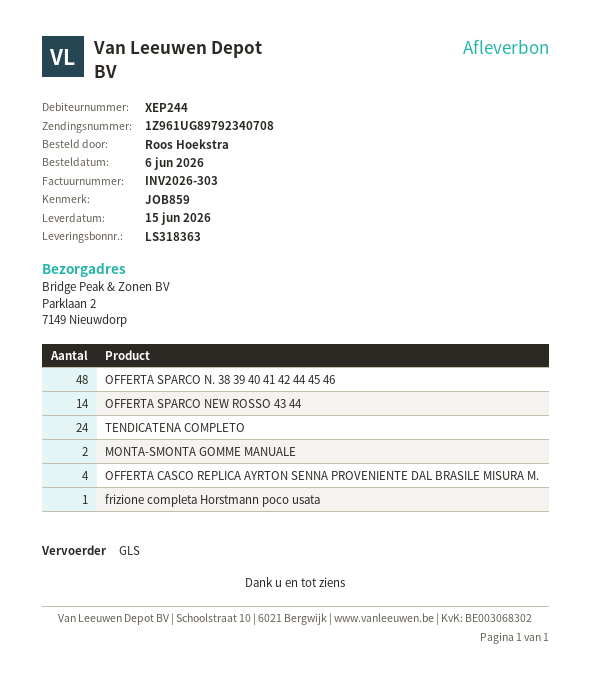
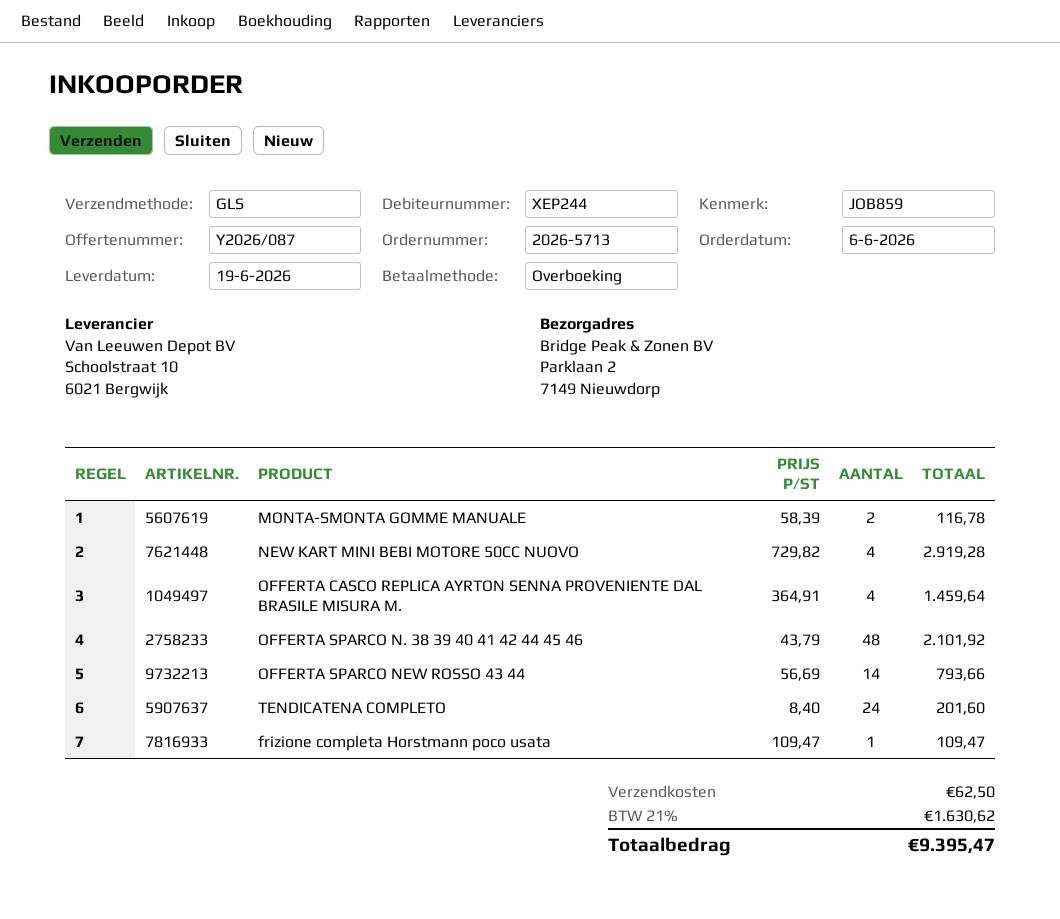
delivery date: 2026-06-15 -> 2026-06-19
NEW KART MINI BEBI MOTORE 50CC NUOVO: none -> 4

